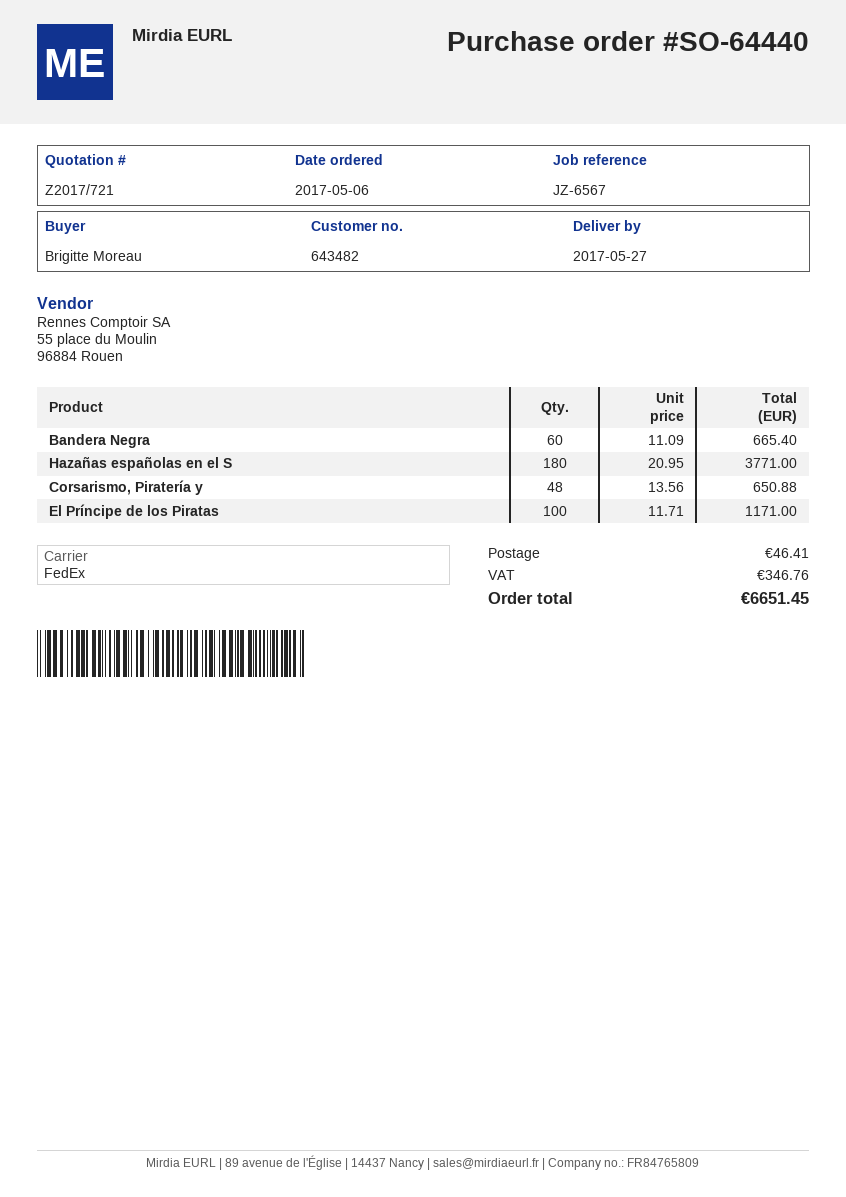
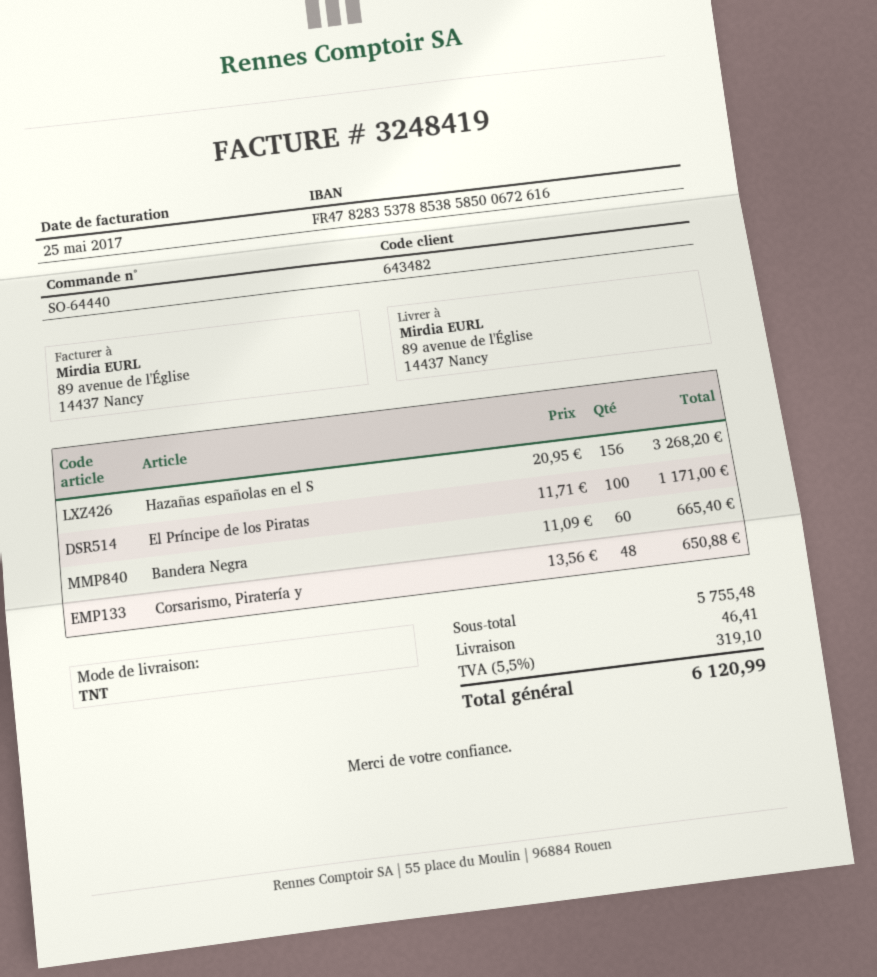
shipping method: FedEx -> TNT
Hazañas españolas en el S: 180 x 20.95 = 3771.00 -> 156 x 20.95 = 3268.20
tax: 346.76 -> 319.10
total: 6651.45 -> 6120.99

